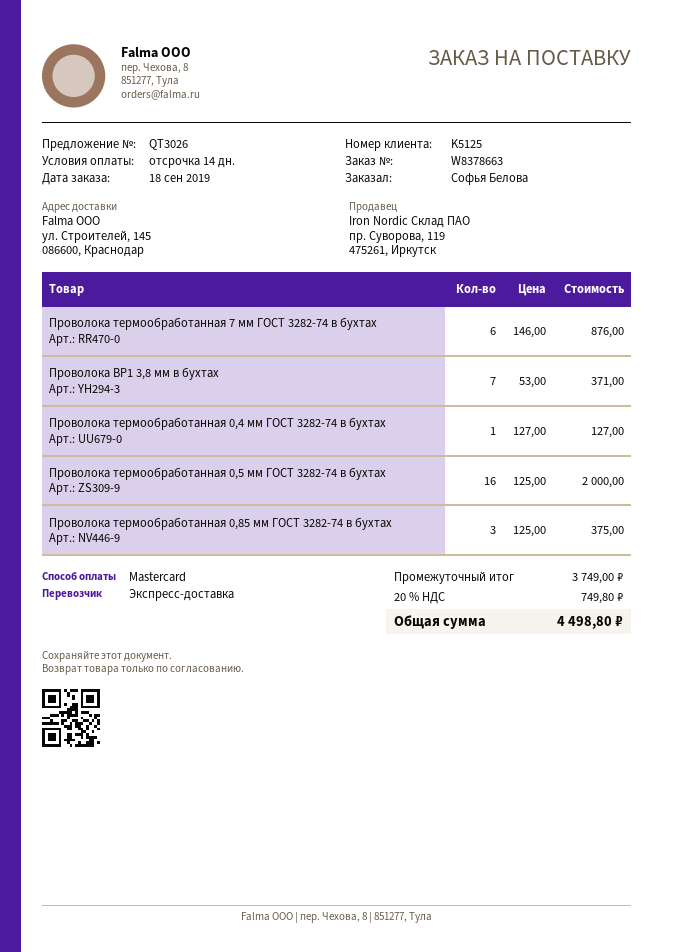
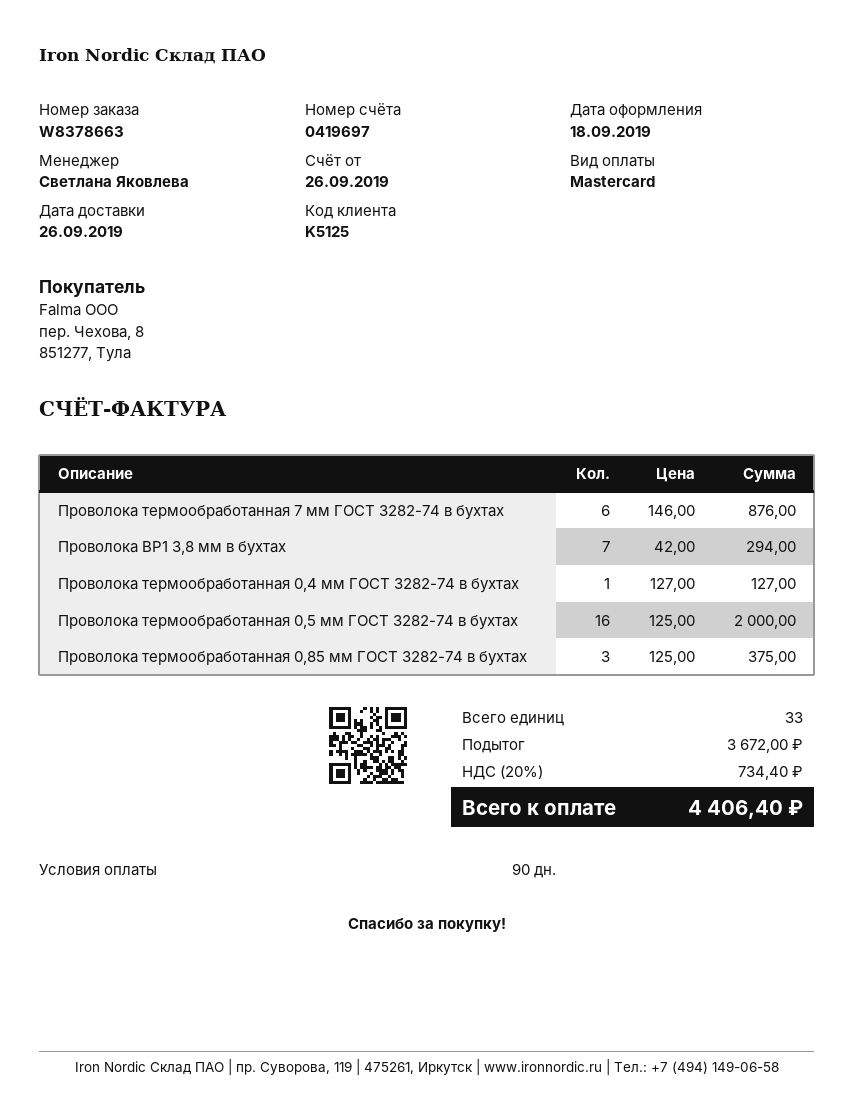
payment terms: 14 days -> 90 days
Проволока ВР1 3,8 мм в бухтах: 7 x 53.00 = 371.00 -> 7 x 42.00 = 294.00
subtotal: 3749.00 -> 3672.00
tax: 20% = 749.80 -> 20% = 734.40
total: 4498.80 -> 4406.40

